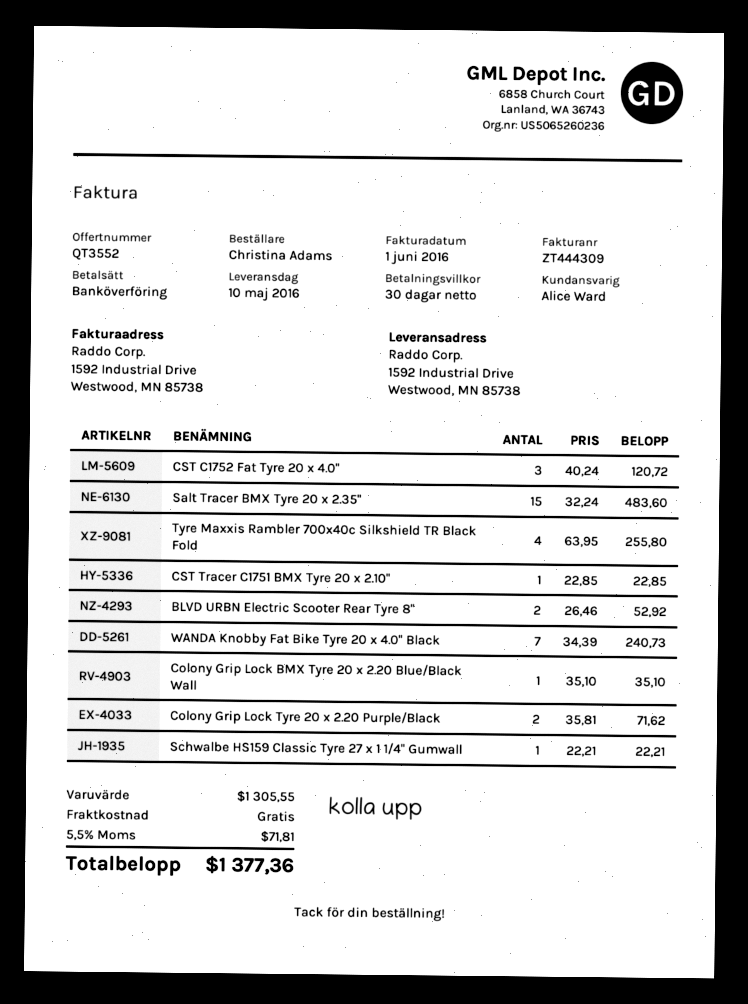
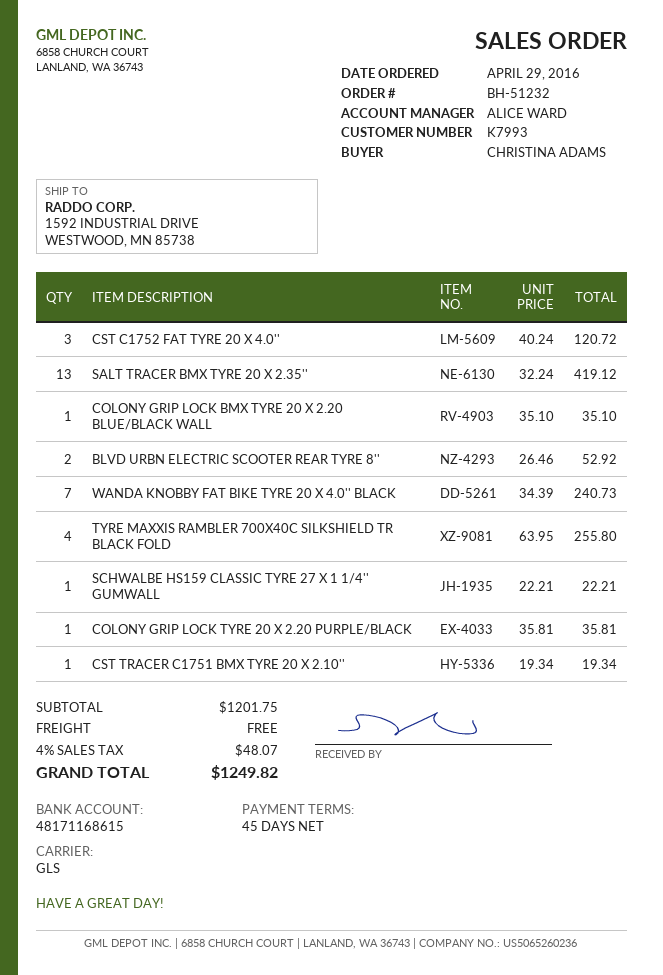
payment terms: 30 days -> 45 days
Salt Tracer BMX Tyre 20 x 2.35'': 15 x 32.24 = 483.60 -> 13 x 32.24 = 419.12
CST Tracer C1751 BMX Tyre 20 x 2.10'': 1 x 22.85 = 22.85 -> 1 x 19.34 = 19.34
Colony Grip Lock Tyre 20 x 2.20 Purple/Black: 2 x 35.81 = 71.62 -> 1 x 35.81 = 35.81
subtotal: 1305.55 -> 1201.75
tax: 5.5% = 71.81 -> 4% = 48.07
total: 1377.36 -> 1249.82

